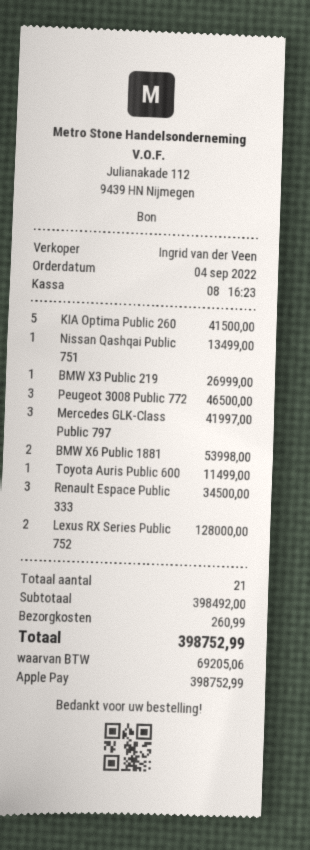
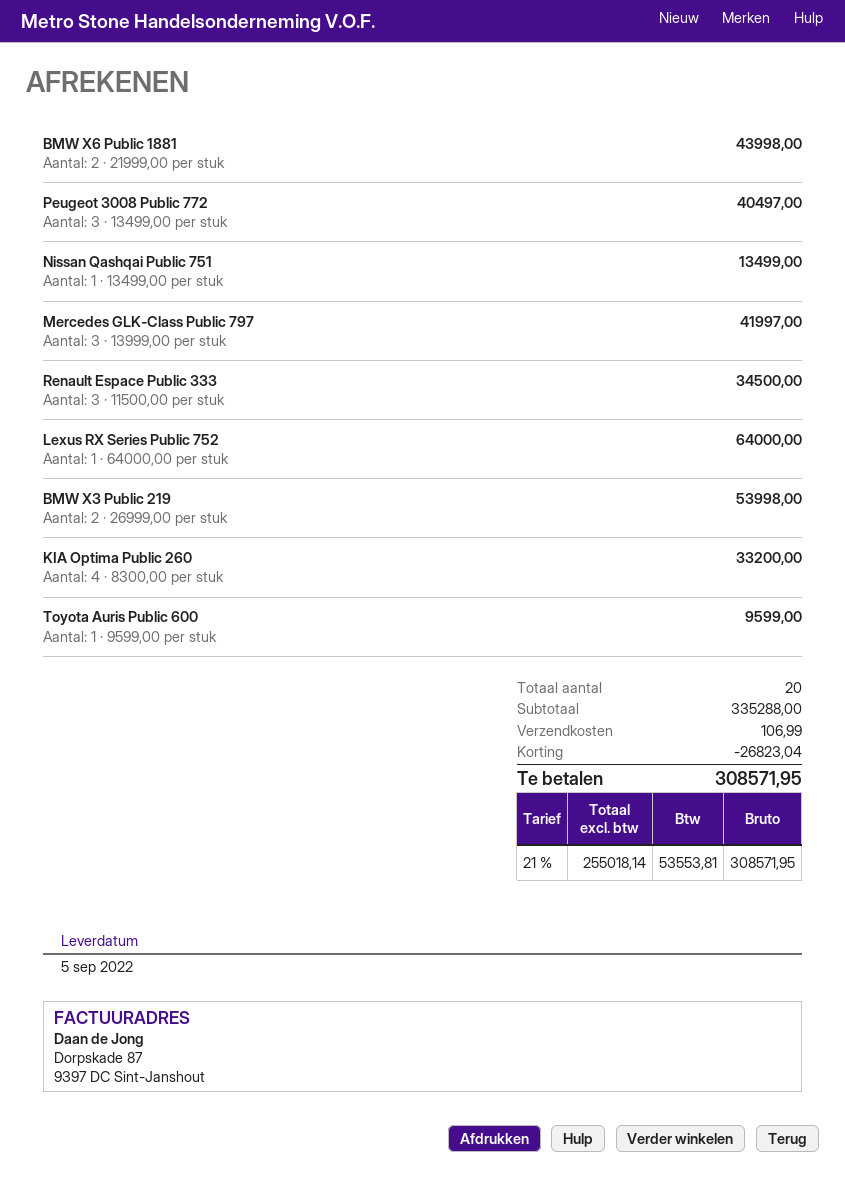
KIA Optima Public 260: 5 for 41500.00 -> 4 for 33200.00
BMW X3 Public 219: 1 for 26999.00 -> 2 for 53998.00
Peugeot 3008 Public 772: 3 for 46500.00 -> 3 for 40497.00
BMW X6 Public 1881: 2 for 53998.00 -> 2 for 43998.00
Toyota Auris Public 600: 1 for 11499.00 -> 1 for 9599.00
Lexus RX Series Public 752: 2 for 128000.00 -> 1 for 64000.00
total quantity: 21 -> 20
subtotal: 398492.00 -> 335288.00
discount: none -> 26823.04
shipping: 260.99 -> 106.99
tax: 69205.06 -> 53553.81
total: 398752.99 -> 308571.95

